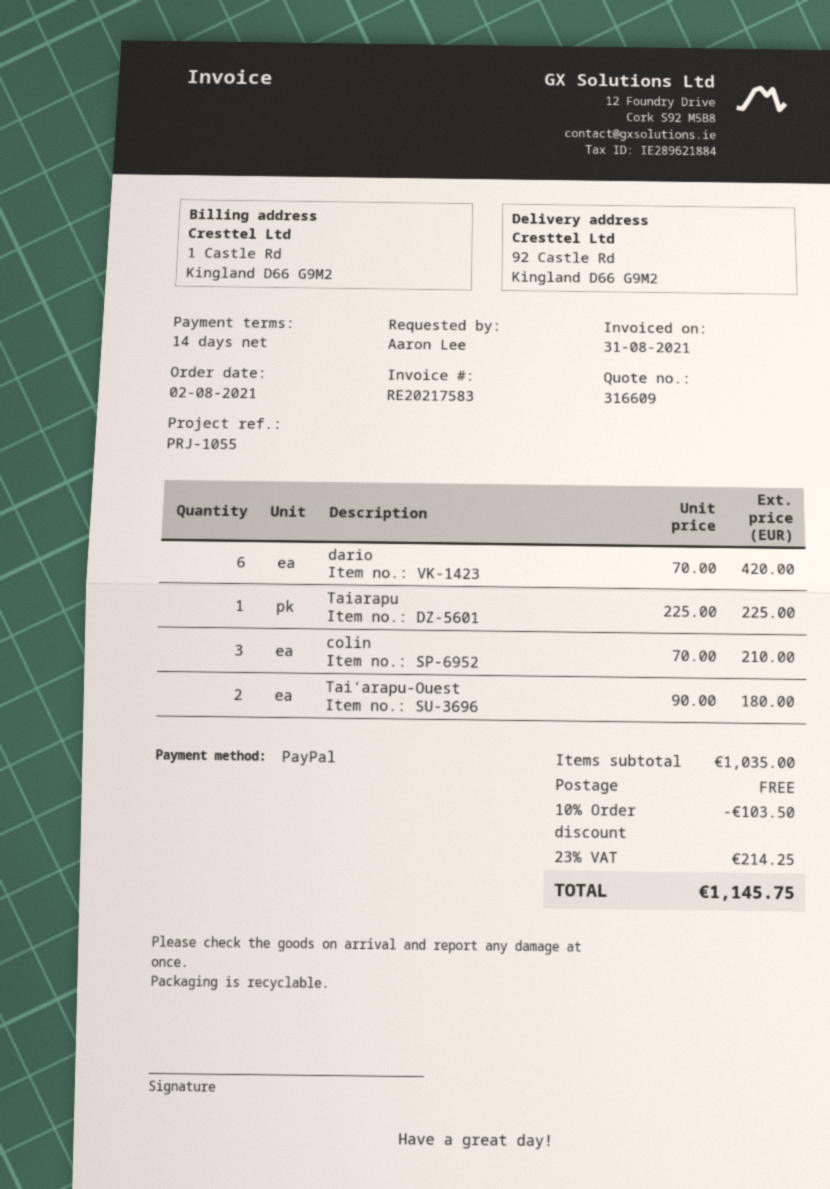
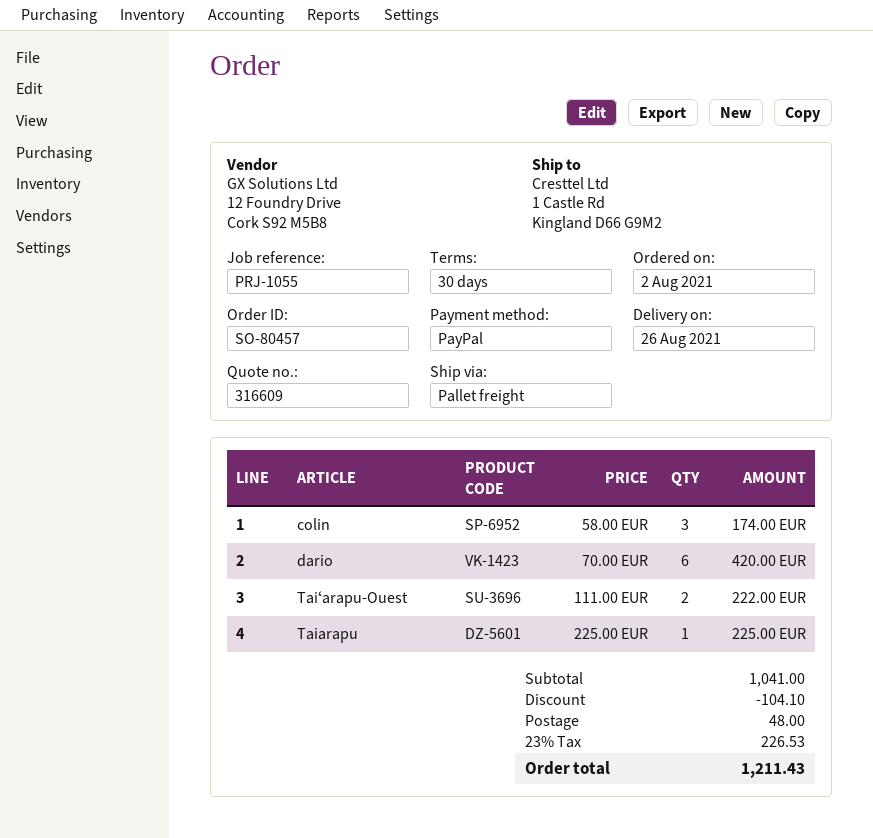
payment terms: 14 days -> 30 days
ship to: 92 Castle Rd, Kingland D66 G9M2 -> 1 Castle Rd, Kingland D66 G9M2
colin: 3 x 70.00 = 210.00 -> 3 x 58.00 = 174.00
Taiʻarapu-Ouest: 2 x 90.00 = 180.00 -> 2 x 111.00 = 222.00
subtotal: 1035.00 -> 1041.00
discount: 103.50 -> 104.10
shipping: 0.00 -> 48.00
tax: 23% = 214.25 -> 23% = 226.53
total: 1145.75 -> 1211.43

